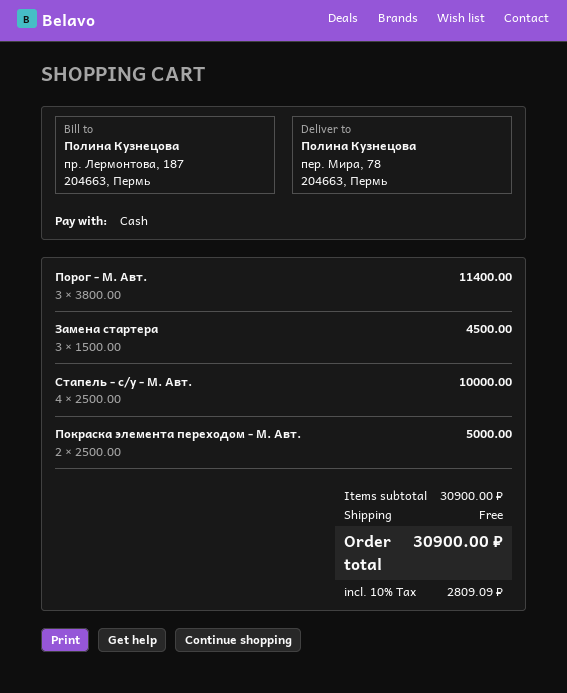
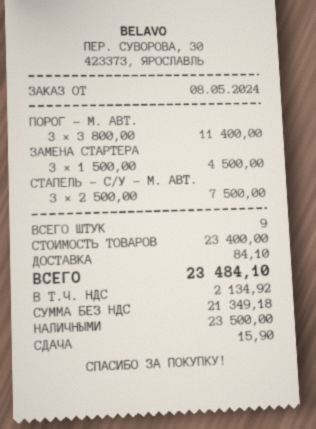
Стапель - с/у - М. Авт.: 4 x 2500.00 = 10000.00 -> 3 x 2500.00 = 7500.00
Покраска элемента переходом - М. Авт.: 2 x 2500.00 = 5000.00 -> none
subtotal: 30900.00 -> 23400.00
shipping: 0.00 -> 84.10
tax: 2809.09 -> 2134.92
total: 30900.00 -> 23484.10

